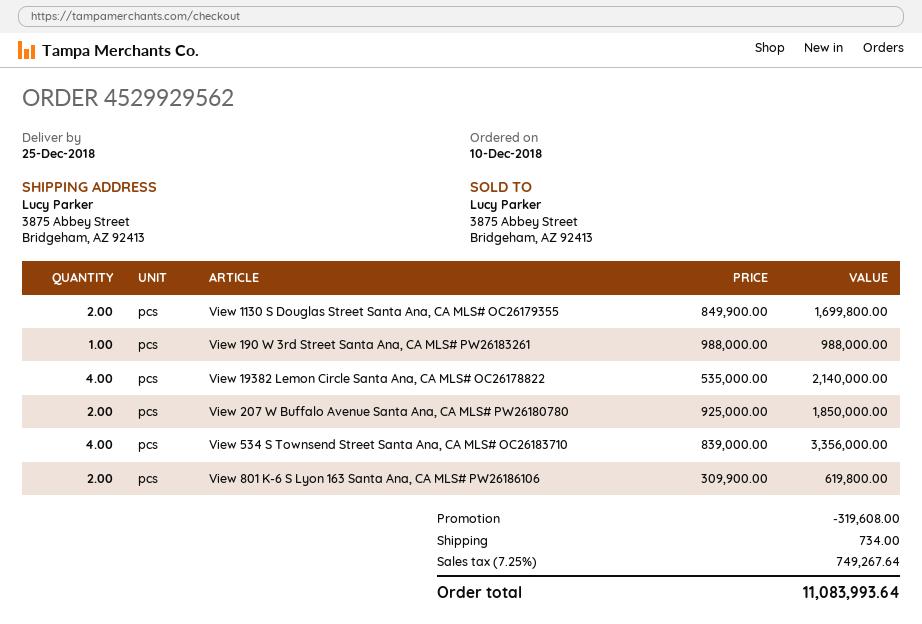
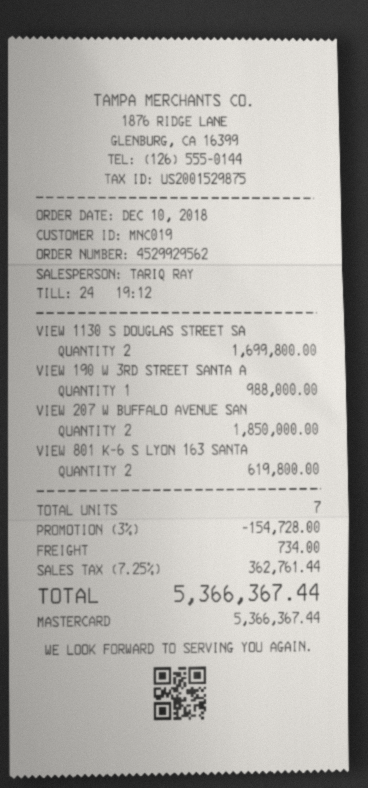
View 19382 Lemon Circle Santa Ana, CA MLS# OC26178822: 4 for 2140000.00 -> none
View 534 S Townsend Street Santa Ana, CA MLS# OC26183710: 4 for 3356000.00 -> none
discount: 319608.00 -> 154728.00
tax: 7.25% = 749267.64 -> 7.25% = 362761.44
total: 11083993.64 -> 5366367.44

